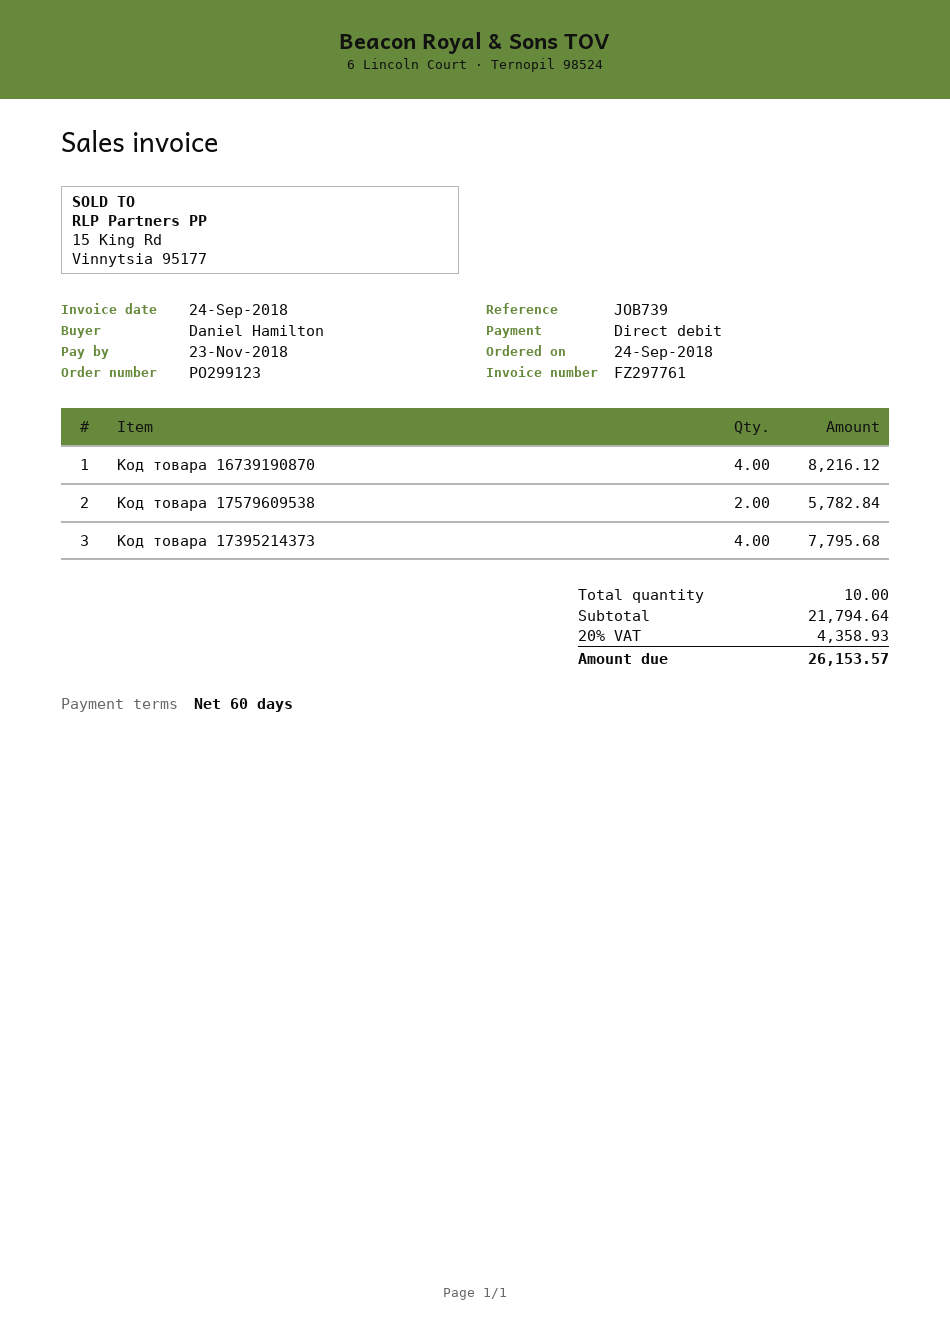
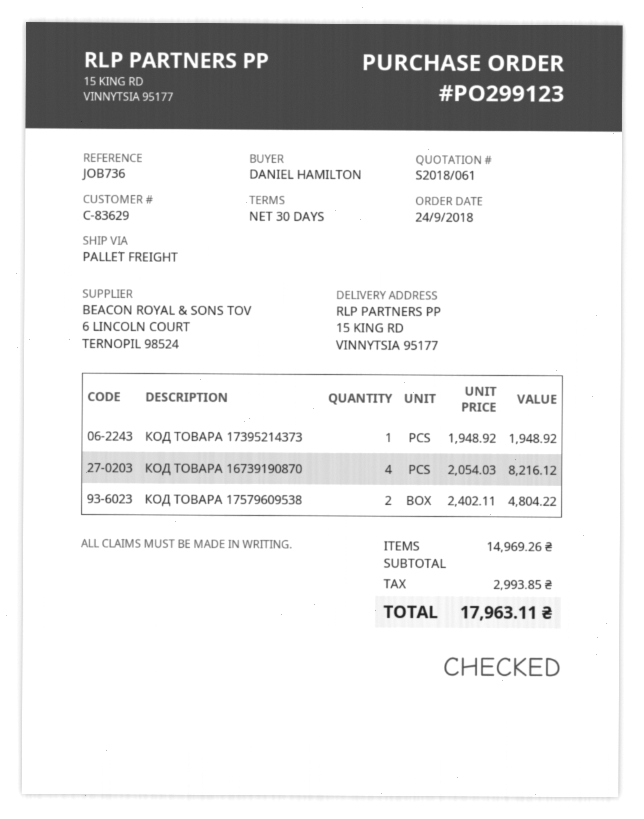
payment terms: 60 days -> 30 days
reference: JOB739 -> JOB736
Код товара 17579609538: 2 for 5782.84 -> 2 for 4804.22
Код товара 17395214373: 4 for 7795.68 -> 1 for 1948.92
subtotal: 21794.64 -> 14969.26
tax: 4358.93 -> 2993.85
total: 26153.57 -> 17963.11

